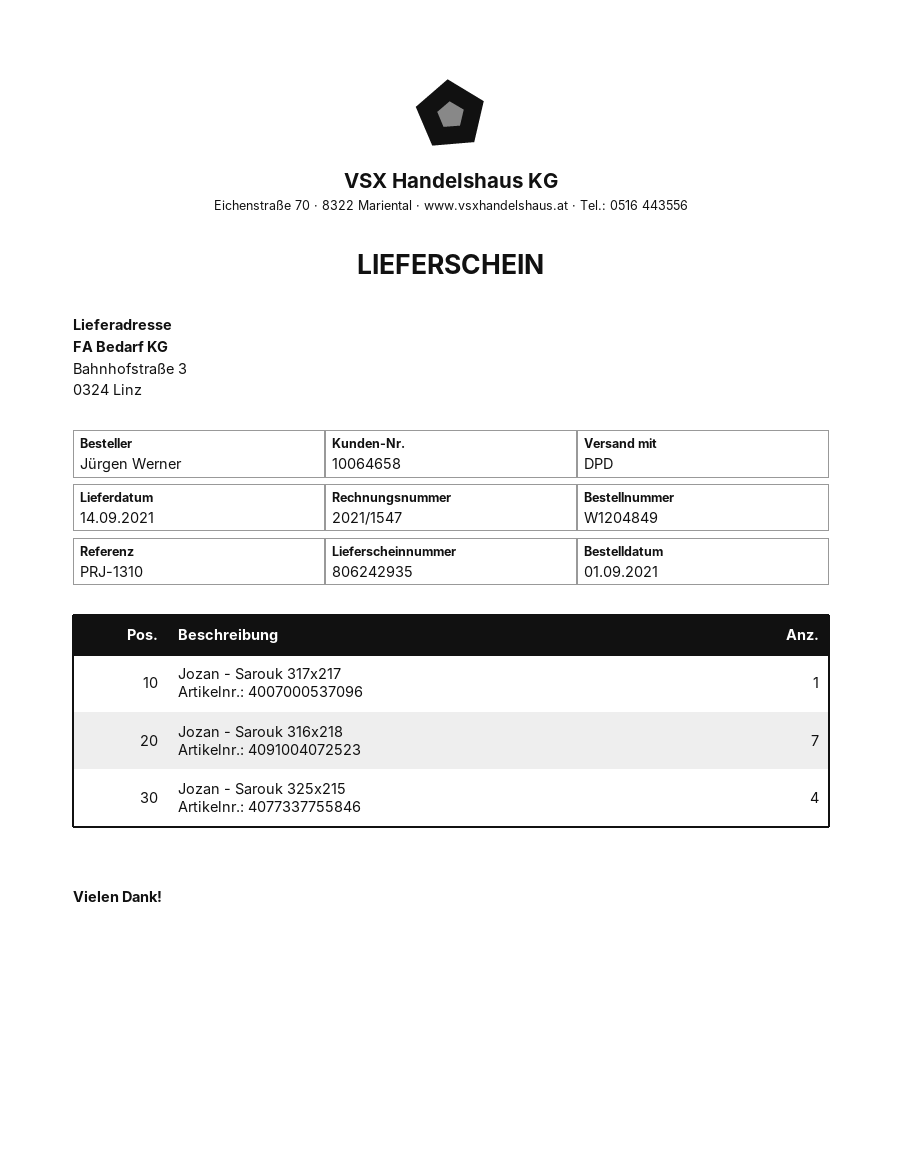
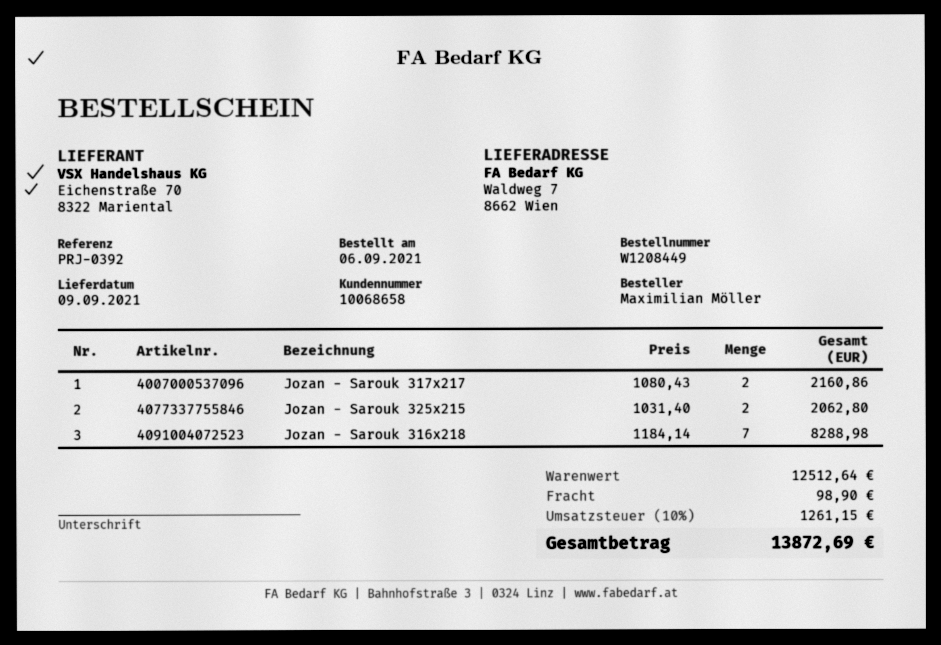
order number: W1204849 -> W1208449
order date: 2021-09-01 -> 2021-09-06
delivery date: 2021-09-14 -> 2021-09-09
customer number: 10064658 -> 10068658
reference: PRJ-1310 -> PRJ-0392
ordered by: Jürgen Werner -> Maximilian Möller
ship to: Bahnhofstraße 3, 0324 Linz -> Waldweg 7, 8662 Wien
Jozan - Sarouk 317x217: 1 -> 2
Jozan - Sarouk 325x215: 4 -> 2

